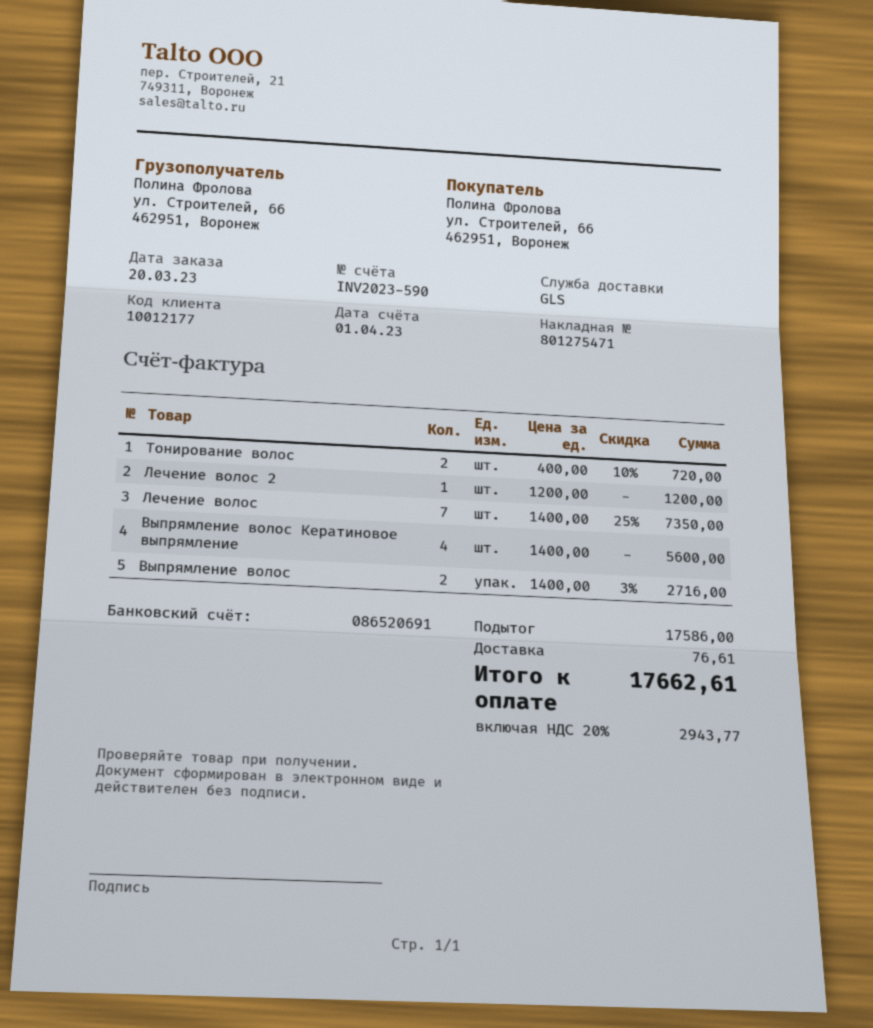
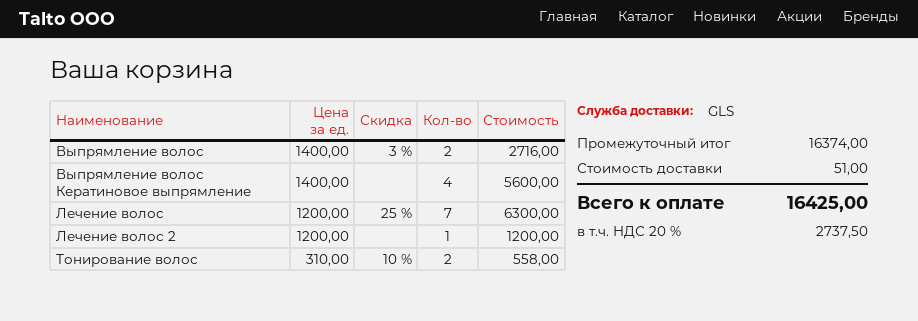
Тонирование волос: 2 x 400.00 - 10% = 720.00 -> 2 x 310.00 - 10% = 558.00
Лечение волос: 7 x 1400.00 - 25% = 7350.00 -> 7 x 1200.00 - 25% = 6300.00
subtotal: 17586.00 -> 16374.00
shipping: 76.61 -> 51.00
tax: 20% = 2943.77 -> 20% = 2737.50
total: 17662.61 -> 16425.00

